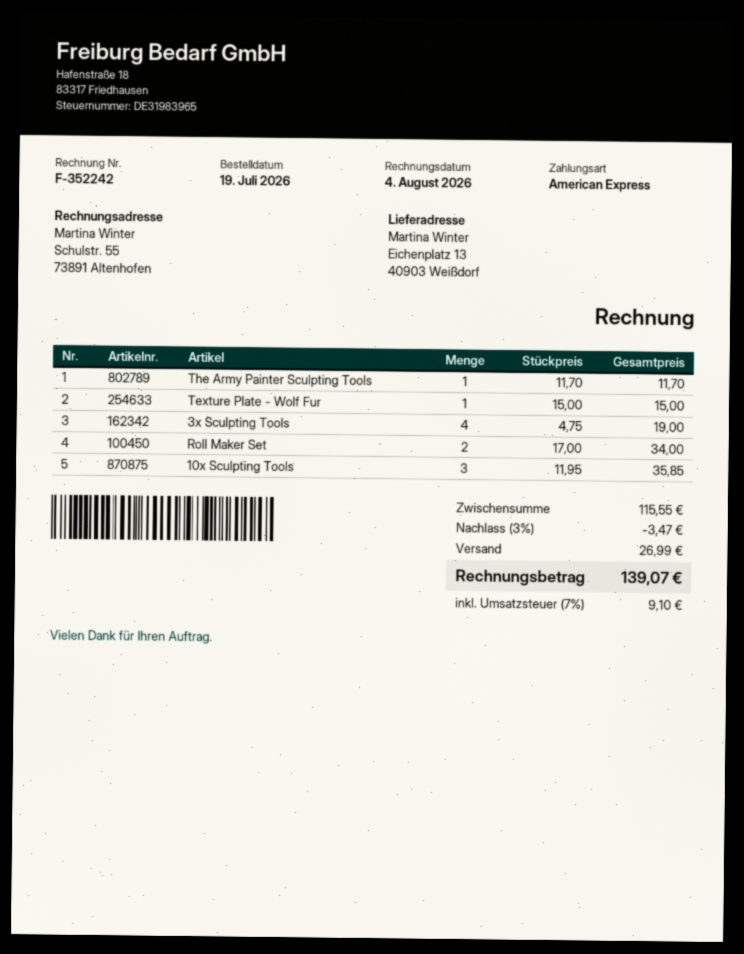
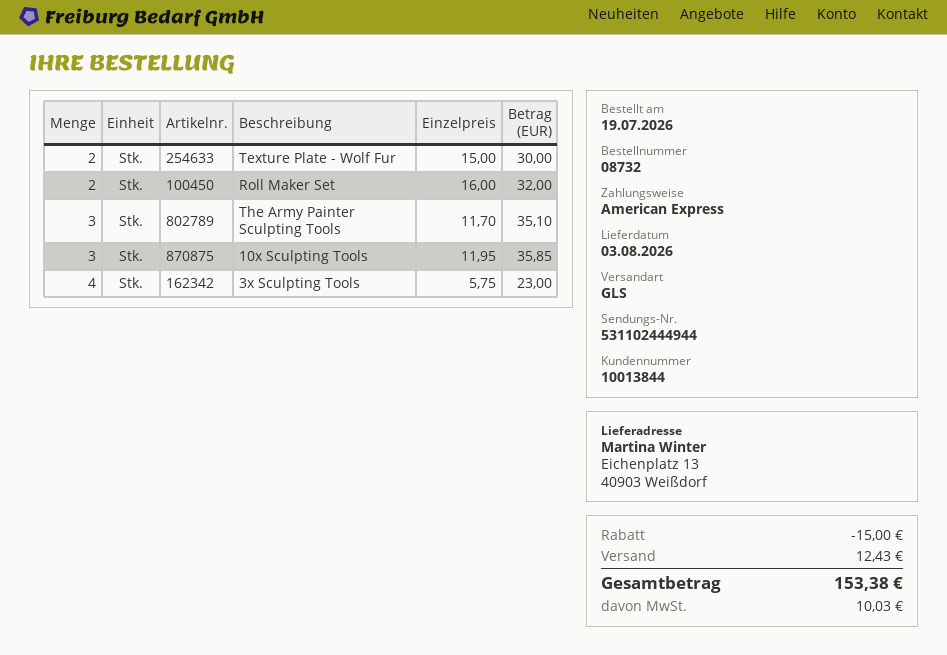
The Army Painter Sculpting Tools: 1 x 11.70 = 11.70 -> 3 x 11.70 = 35.10
Texture Plate - Wolf Fur: 1 x 15.00 = 15.00 -> 2 x 15.00 = 30.00
3x Sculpting Tools: 4 x 4.75 = 19.00 -> 4 x 5.75 = 23.00
Roll Maker Set: 2 x 17.00 = 34.00 -> 2 x 16.00 = 32.00
discount: 3.47 -> 15.00
shipping: 26.99 -> 12.43
tax: 9.10 -> 10.03
total: 139.07 -> 153.38

